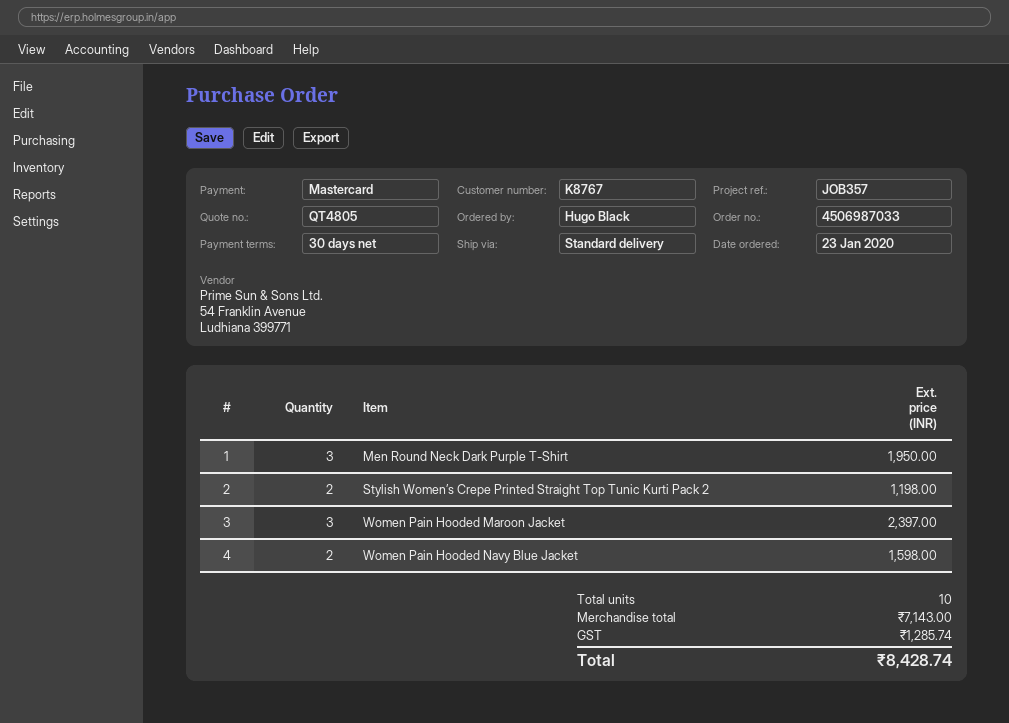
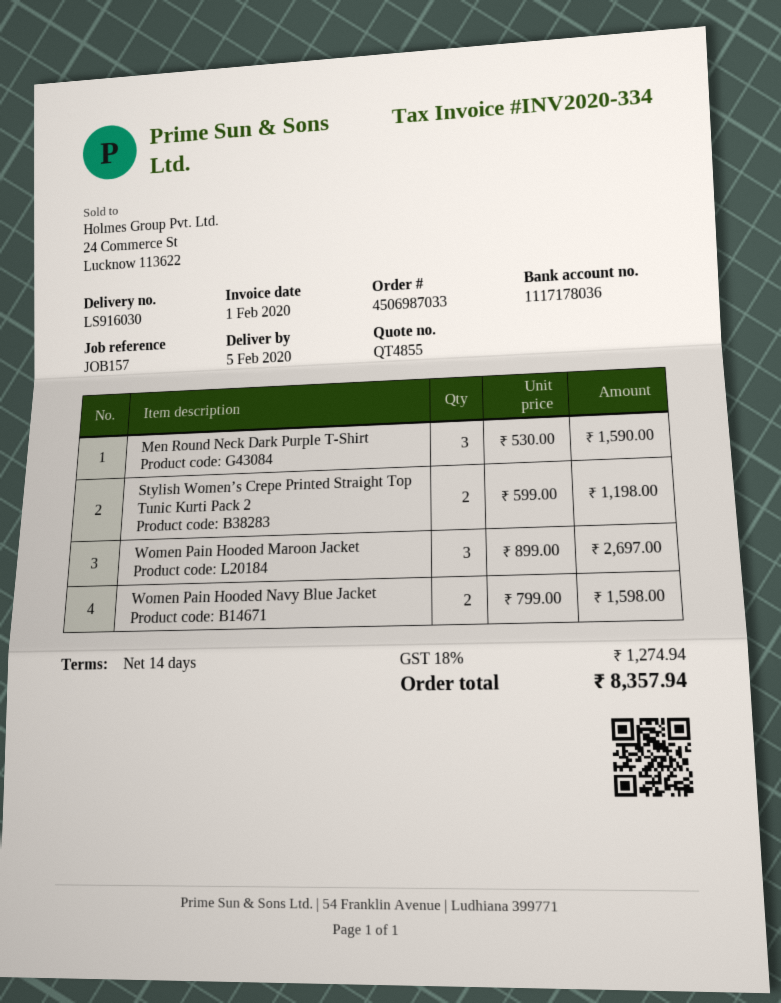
quote number: QT4805 -> QT4855
payment terms: 30 days -> 14 days
reference: JOB357 -> JOB157
Men Round Neck Dark Purple T-Shirt: 3 for 1950.00 -> 3 for 1590.00
Women Pain Hooded Maroon Jacket: 3 for 2397.00 -> 3 for 2697.00
tax: 1285.74 -> 1274.94
total: 8428.74 -> 8357.94

